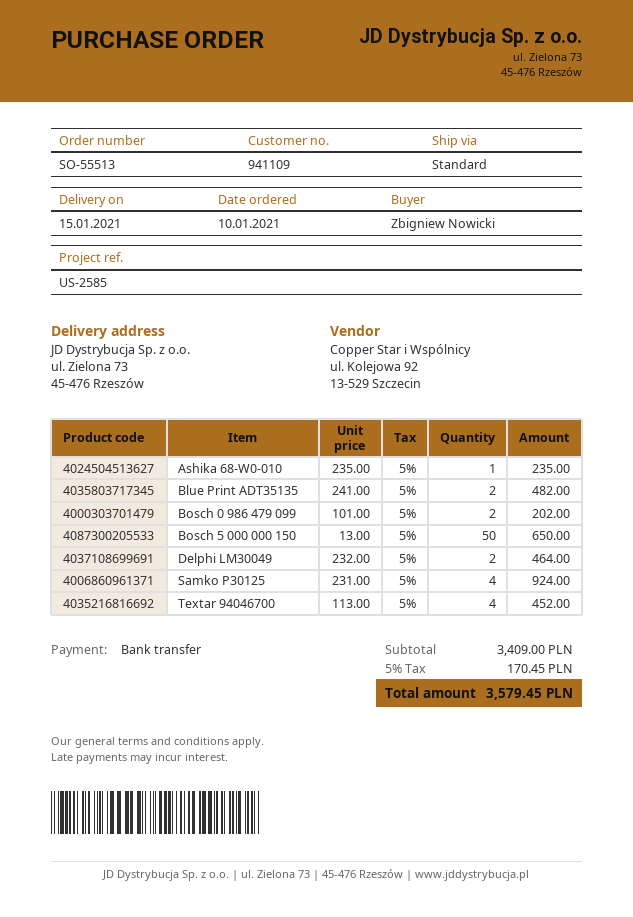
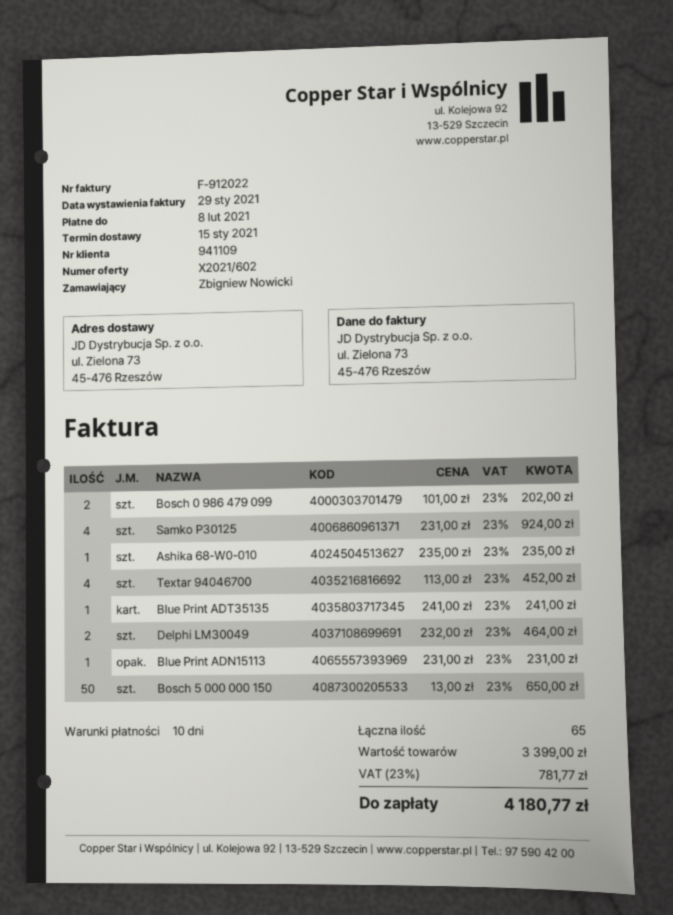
Blue Print ADT35135: 2 x 241.00 = 482.00 -> 1 x 241.00 = 241.00
Blue Print ADN15113: none -> 1 x 231.00 = 231.00
subtotal: 3409.00 -> 3399.00
tax: 5% = 170.45 -> 23% = 781.77
total: 3579.45 -> 4180.77

